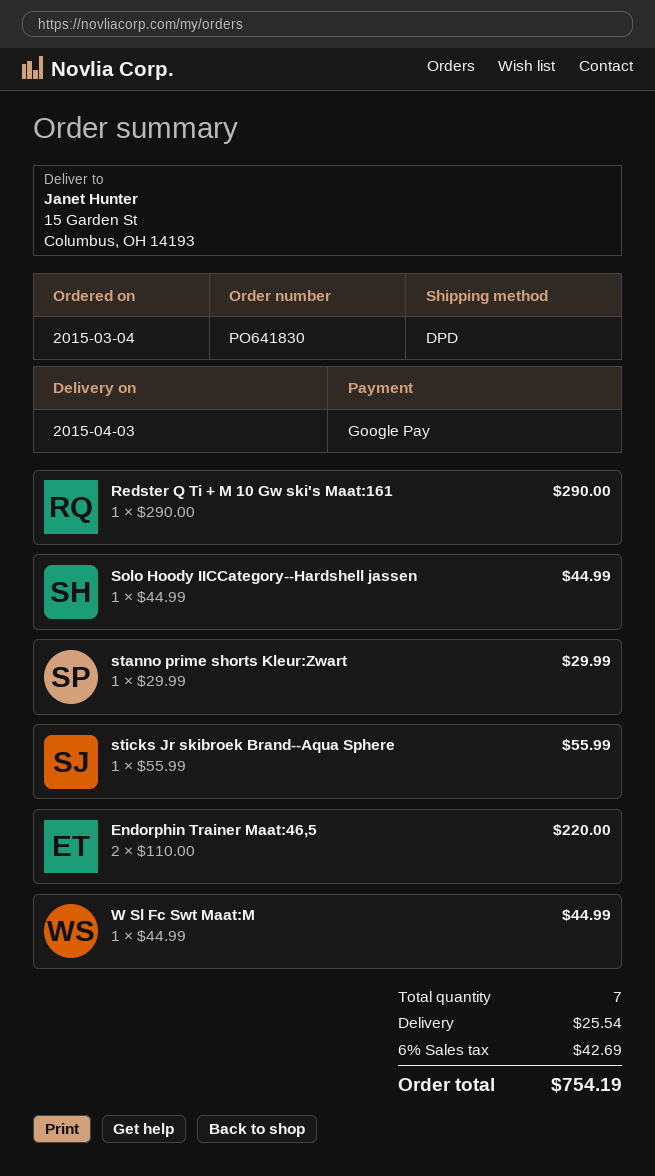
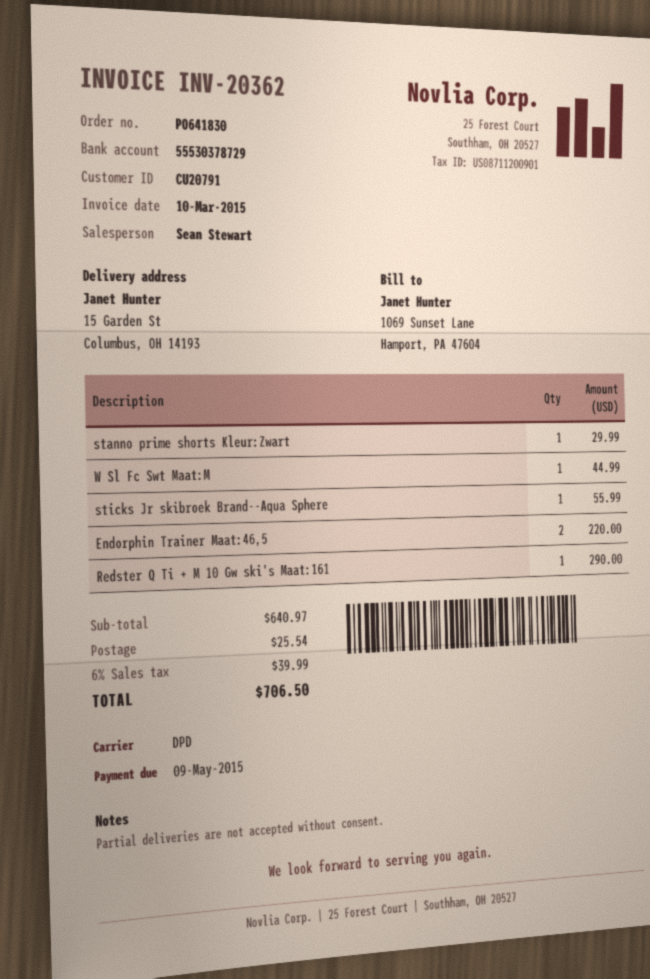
Solo Hoody IICCategory--Hardshell jassen: 1 for 44.99 -> none
tax: 6% = 42.69 -> 6% = 39.99
total: 754.19 -> 706.50

